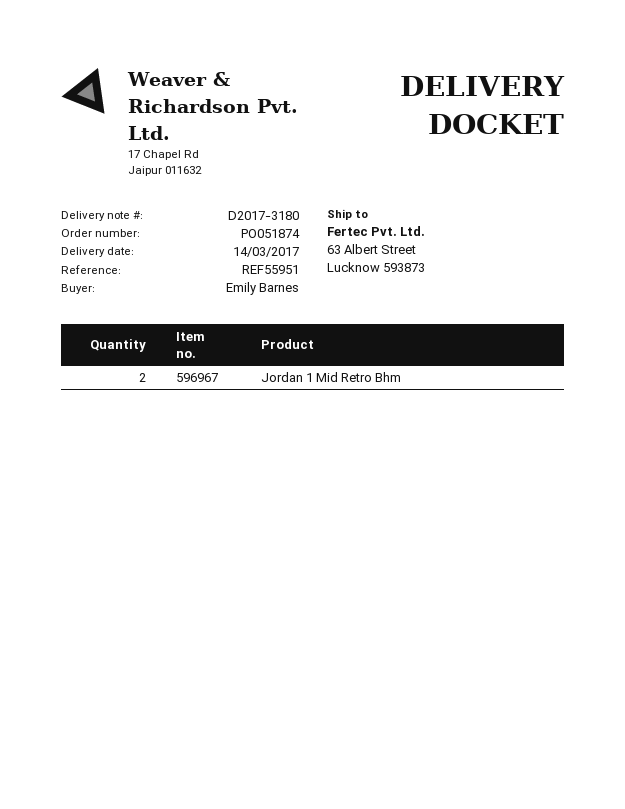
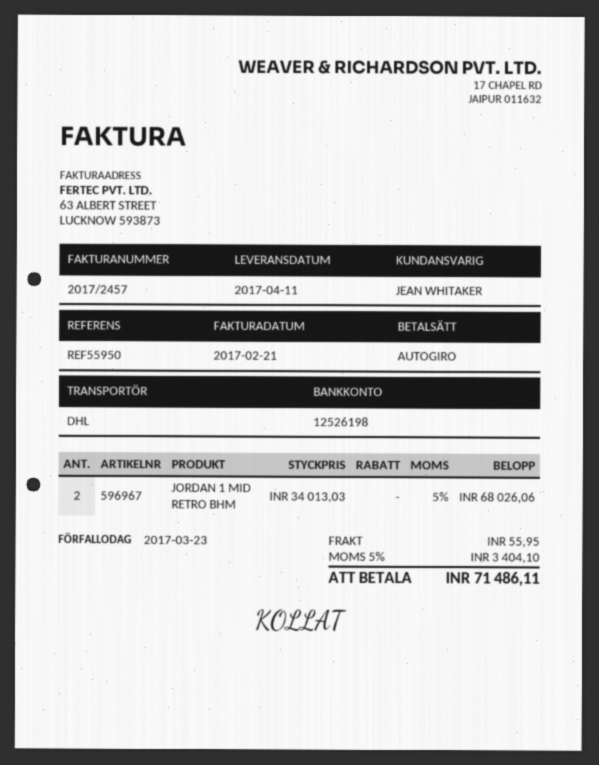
delivery date: 2017-03-14 -> 2017-04-11
reference: REF55951 -> REF55950

